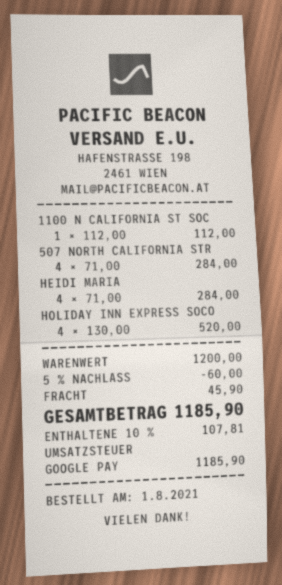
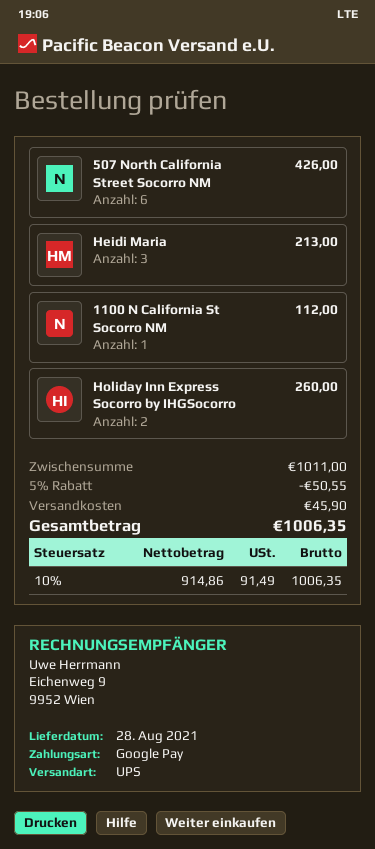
507 NORTH CALIFORNIA STR: 4 for 284.00 -> 6 for 426.00
HEIDI MARIA: 4 for 284.00 -> 3 for 213.00
HOLIDAY INN EXPRESS SOCO: 4 for 520.00 -> 2 for 260.00
subtotal: 1200.00 -> 1011.00
discount: 5% = 60.00 -> 5% = 50.55
tax: 10% = 107.81 -> 10% = 91.49
total: 1185.90 -> 1006.35

